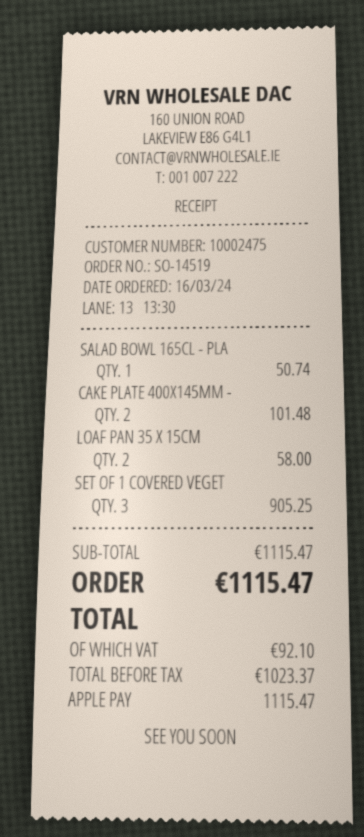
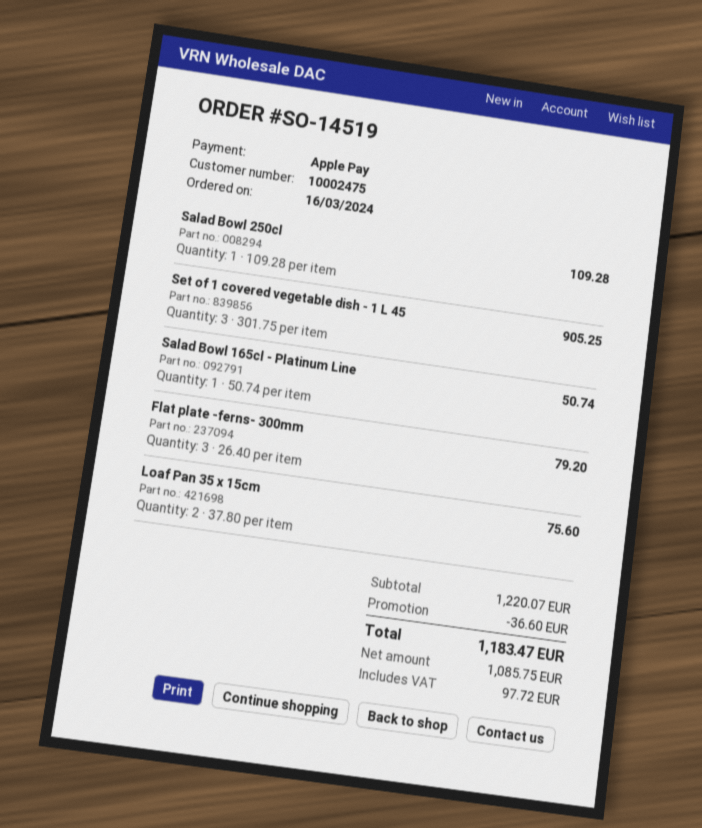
CAKE PLATE 400X145MM -: 2 for 101.48 -> none
LOAF PAN 35 X 15CM: 2 for 58.00 -> 2 for 75.60
Salad Bowl 250cl: none -> 1 for 109.28
Flat plate -ferns- 300mm: none -> 3 for 79.20
subtotal: 1115.47 -> 1220.07
discount: none -> 36.60
net: 1023.37 -> 1085.75
tax: 92.10 -> 97.72
total: 1115.47 -> 1183.47

